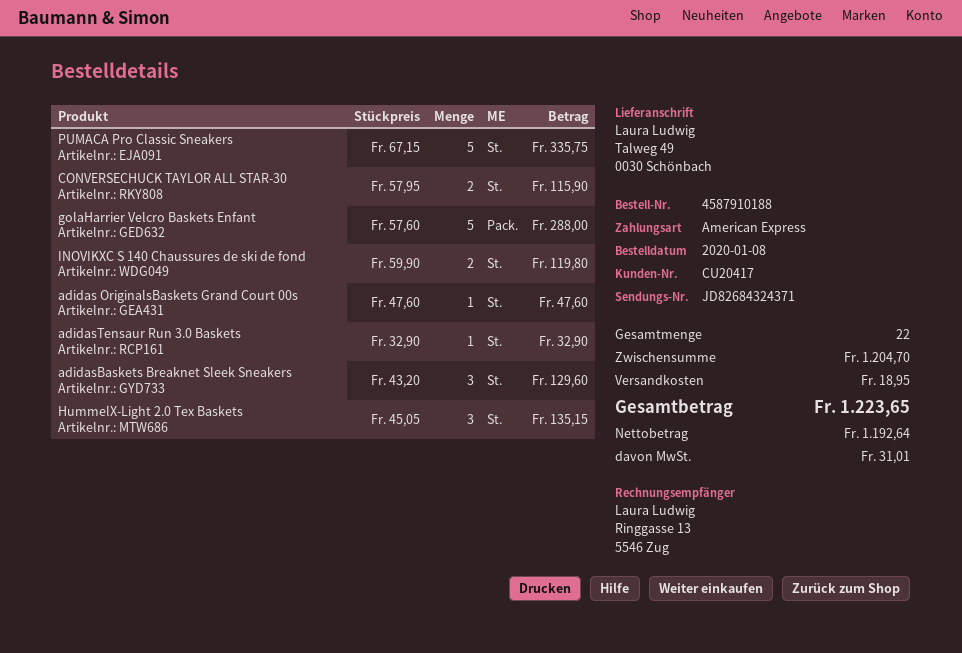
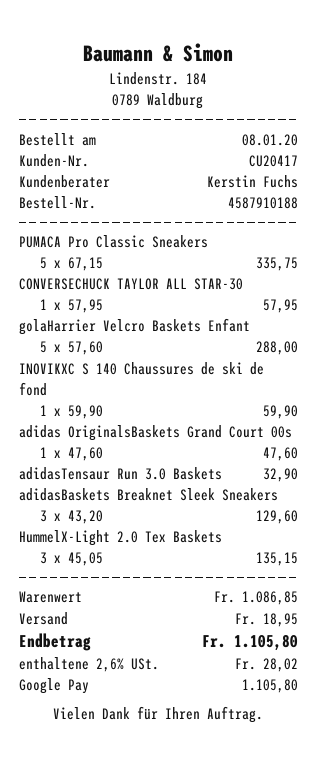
payment method: American Express -> Google Pay
CONVERSECHUCK TAYLOR ALL STAR-30: 2 x 57.95 = 115.90 -> 1 x 57.95 = 57.95
INOVIKXC S 140 Chaussures de ski de fond: 2 x 59.90 = 119.80 -> 1 x 59.90 = 59.90
subtotal: 1204.70 -> 1086.85
tax: 31.01 -> 28.02
total: 1223.65 -> 1105.80

